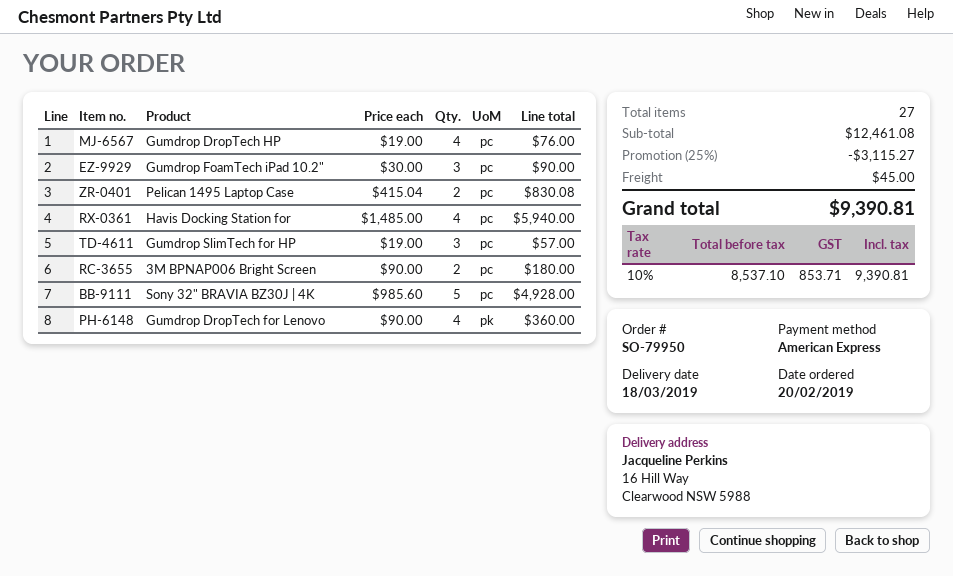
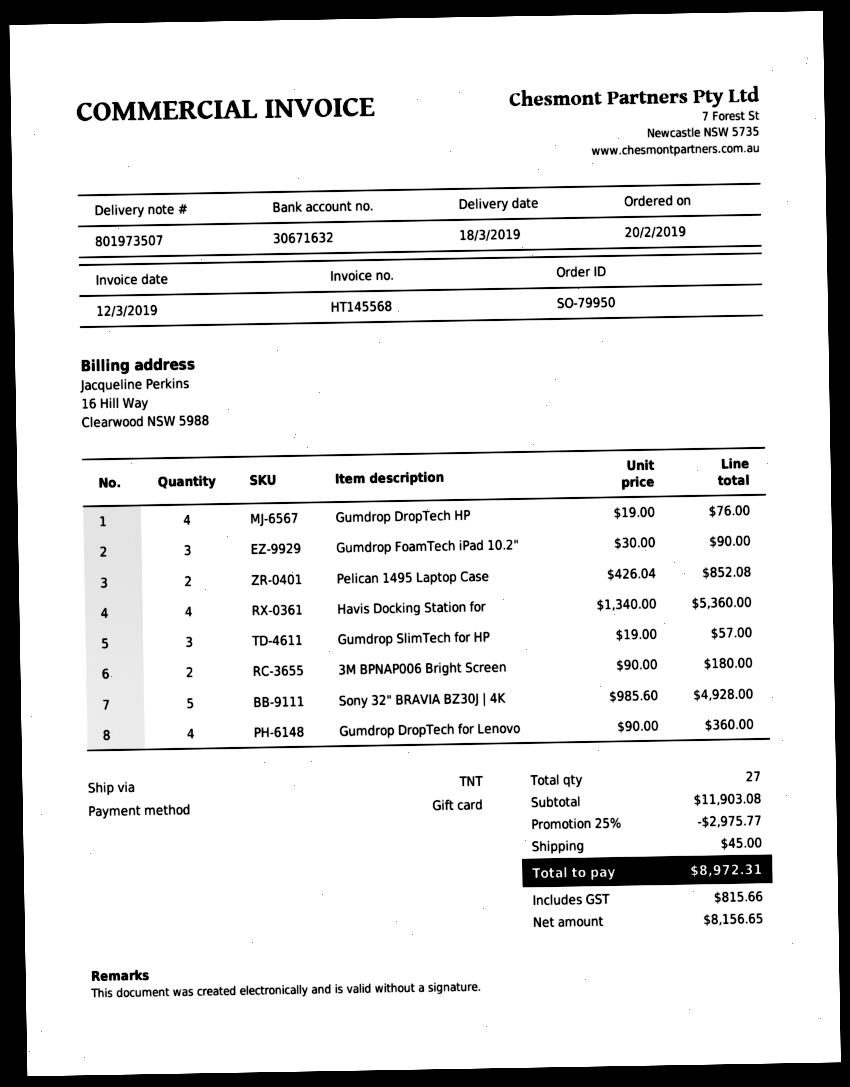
payment method: American Express -> gift card
Pelican 1495 Laptop Case: 2 x 415.04 = 830.08 -> 2 x 426.04 = 852.08
Havis Docking Station for: 4 x 1485.00 = 5940.00 -> 4 x 1340.00 = 5360.00
subtotal: 12461.08 -> 11903.08
discount: 25% = 3115.27 -> 25% = 2975.77
net: 8537.10 -> 8156.65
tax: 853.71 -> 815.66
total: 9390.81 -> 8972.31

